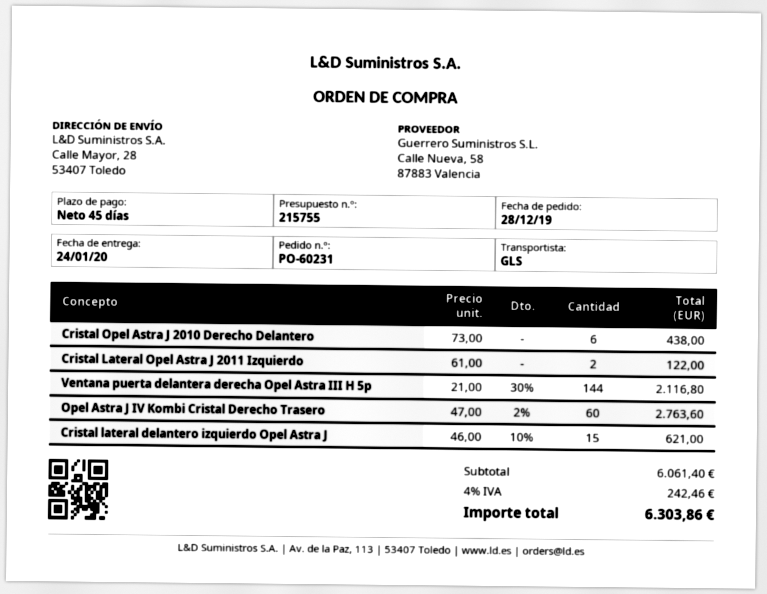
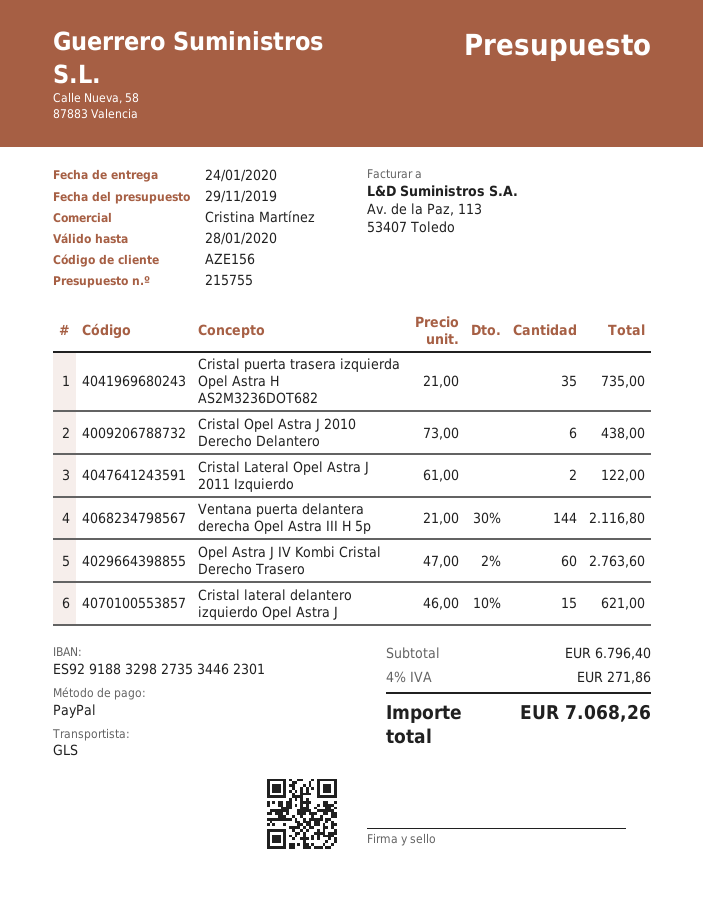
Cristal puerta trasera izquierda Opel Astra H AS2M3236DOT682: none -> 35 x 21.00 = 735.00
subtotal: 6061.40 -> 6796.40
tax: 4% = 242.46 -> 4% = 271.86
total: 6303.86 -> 7068.26

